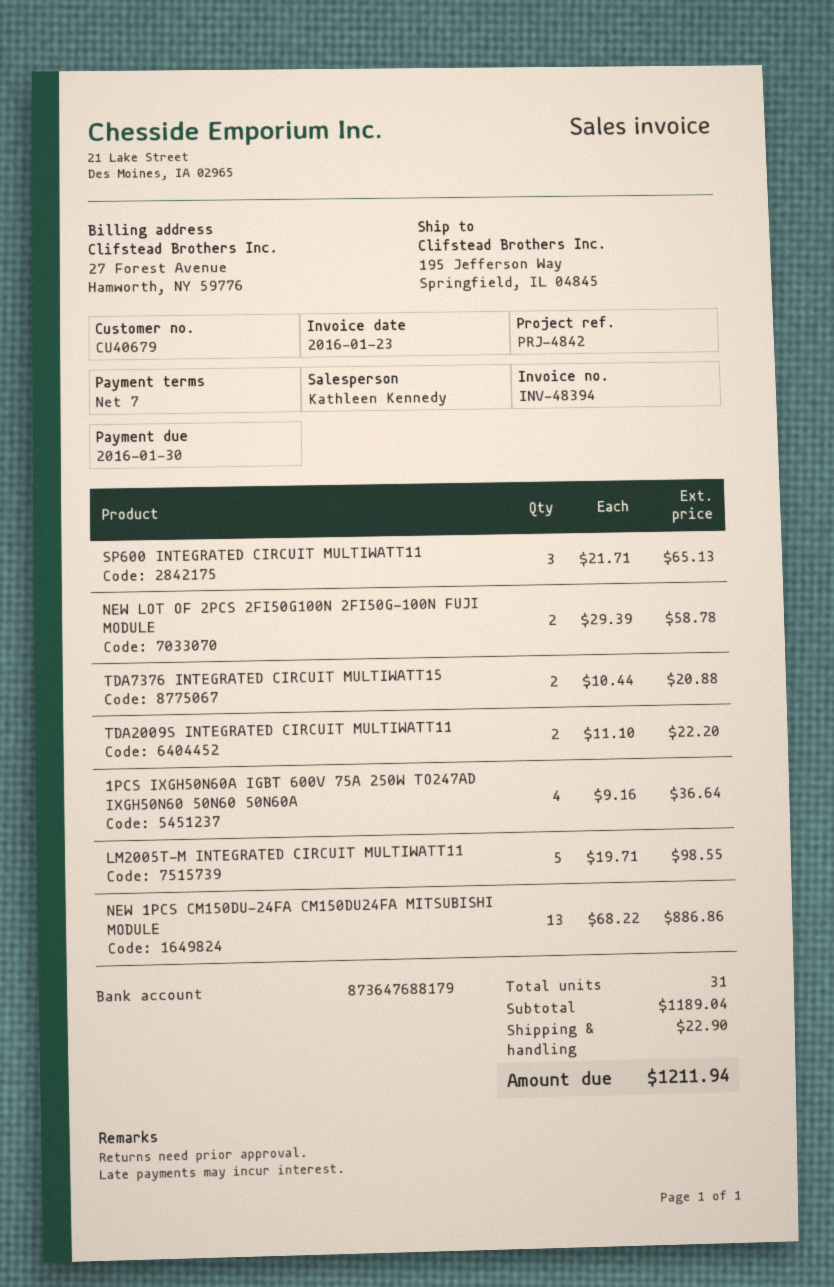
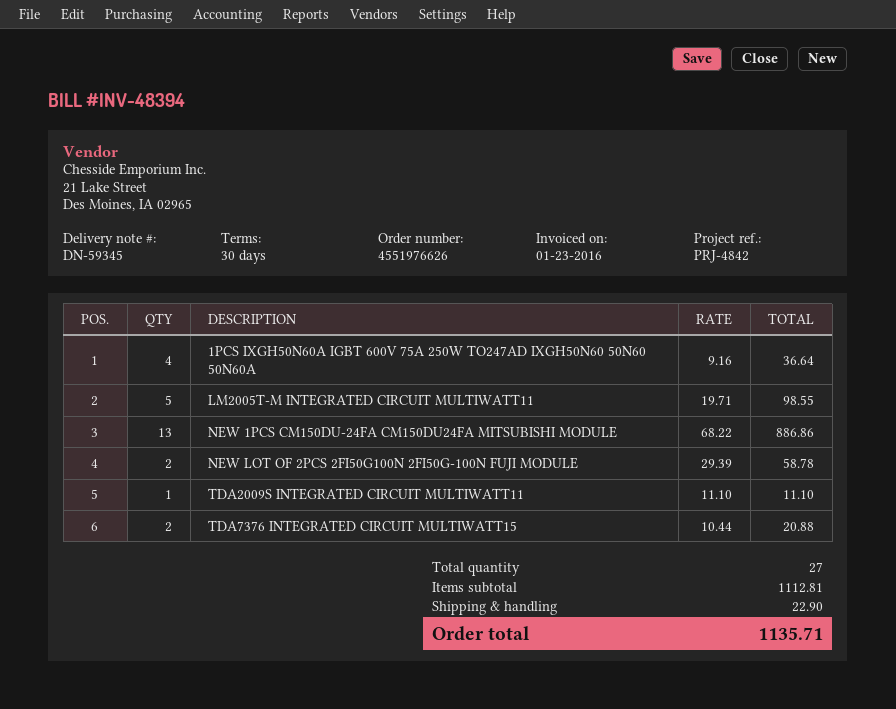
payment terms: 7 days -> 30 days
SP600 INTEGRATED CIRCUIT MULTIWATT11: 3 x 21.71 = 65.13 -> none
TDA2009S INTEGRATED CIRCUIT MULTIWATT11: 2 x 11.10 = 22.20 -> 1 x 11.10 = 11.10
total quantity: 31 -> 27
subtotal: 1189.04 -> 1112.81
total: 1211.94 -> 1135.71

